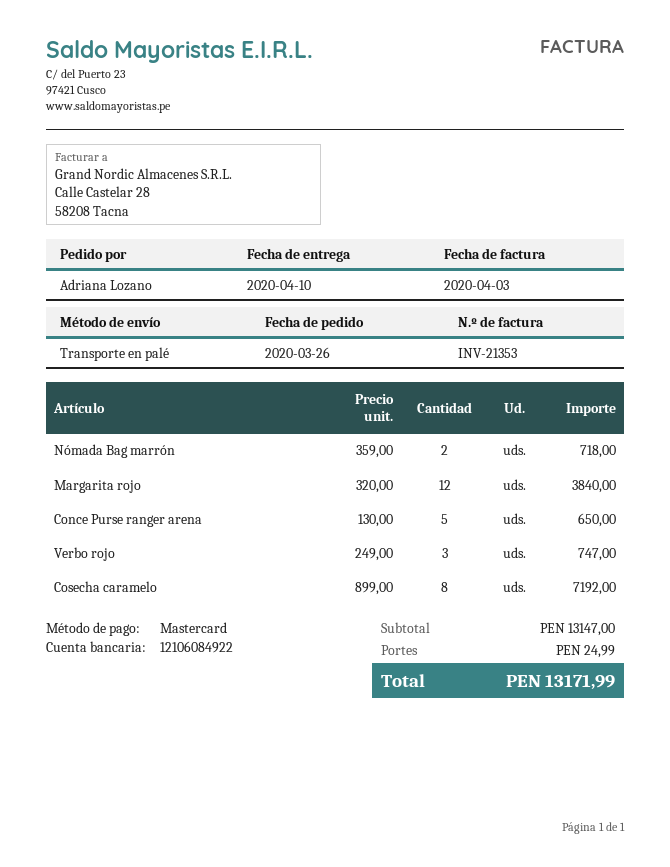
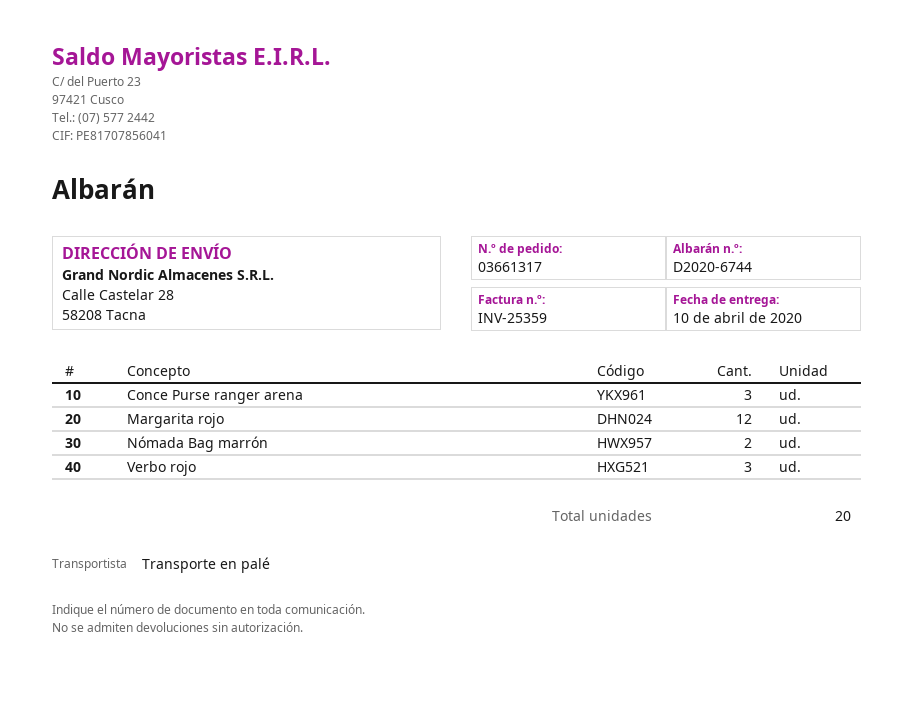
invoice number: INV-21353 -> INV-25359
Conce Purse ranger arena: 5 -> 3
Cosecha caramelo: 8 -> none

